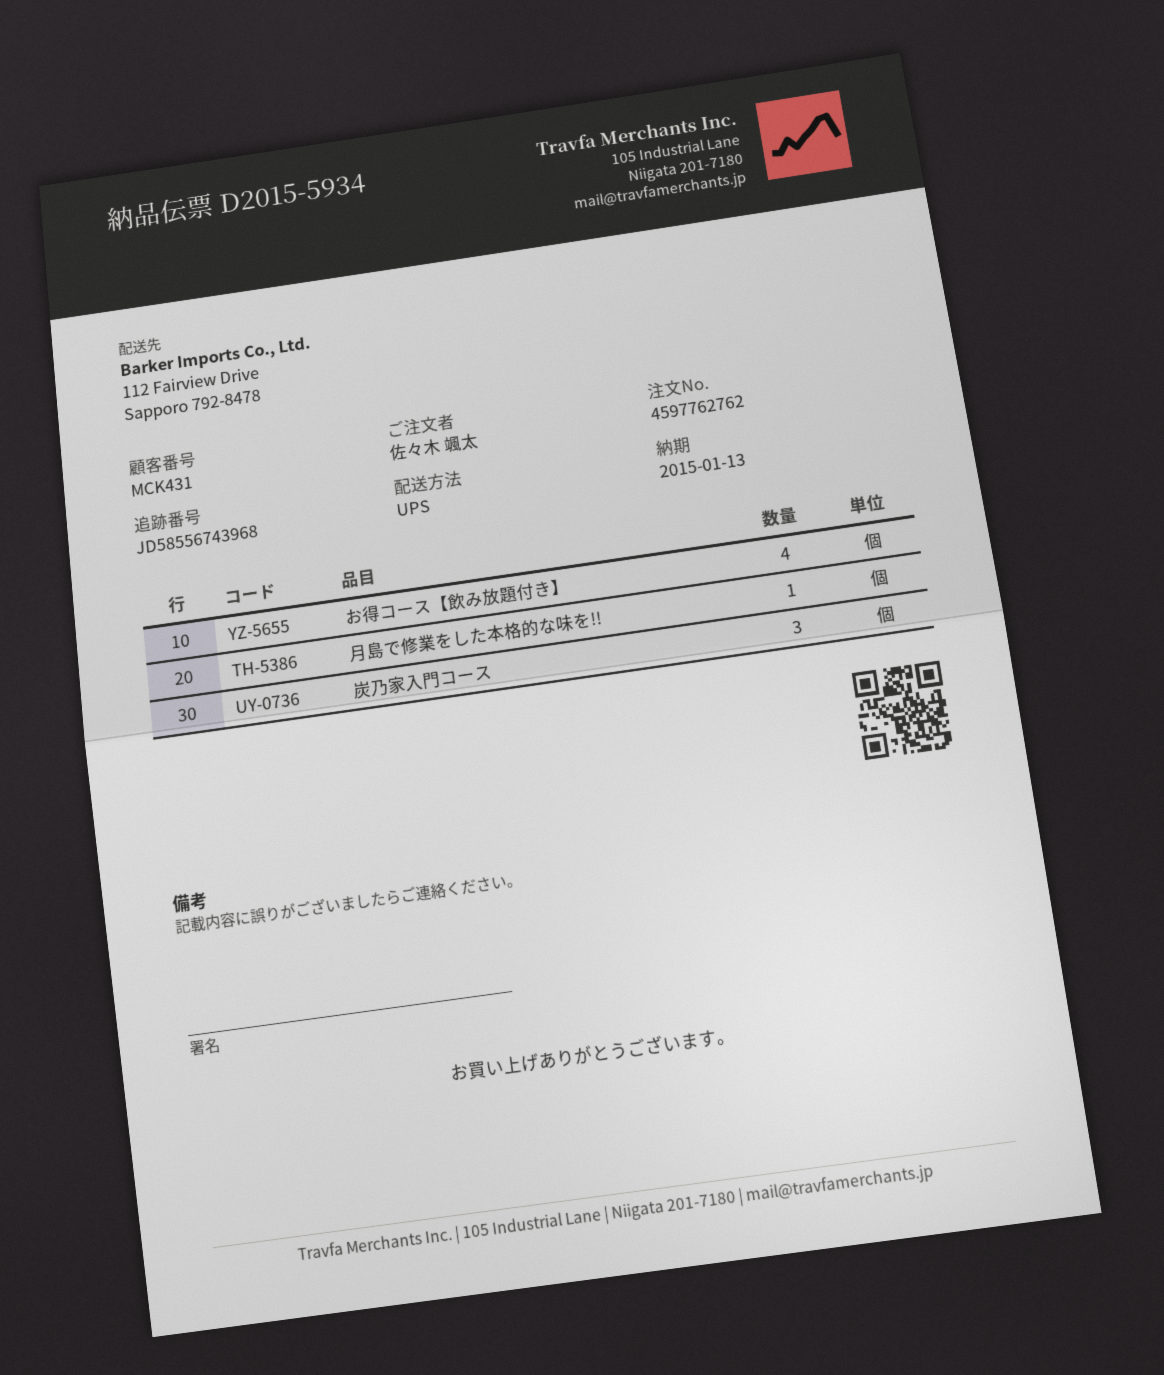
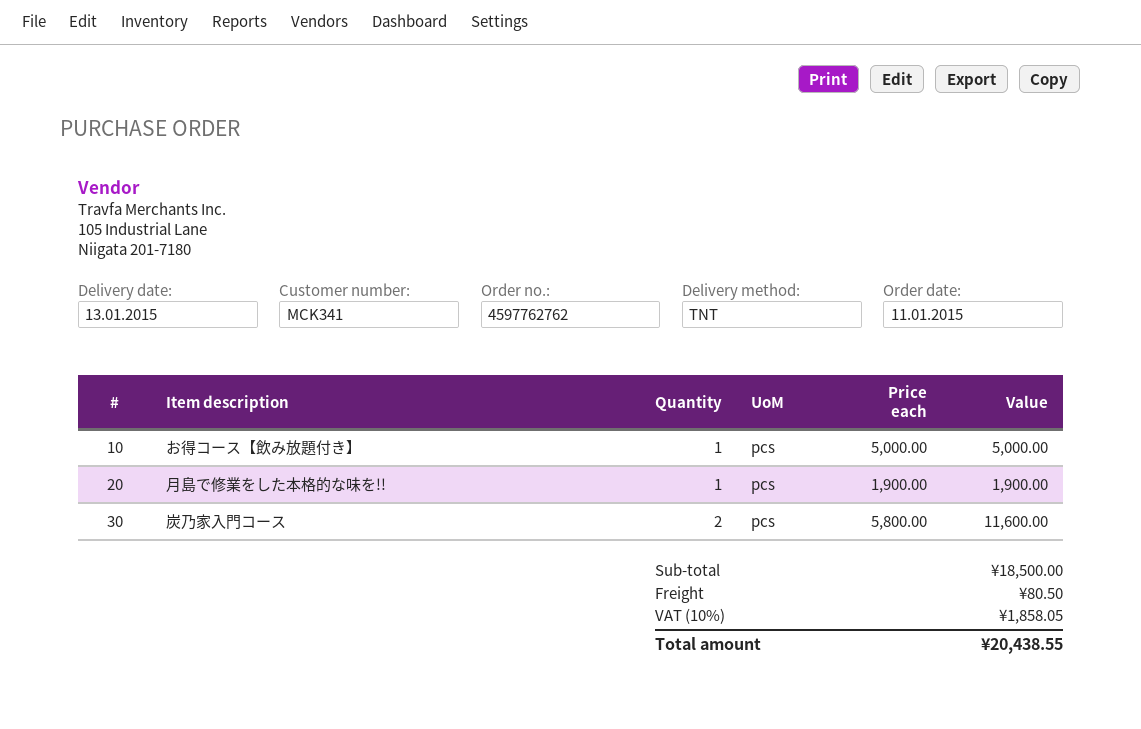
customer number: MCK431 -> MCK341
shipping method: UPS -> TNT
お得コース【飲み放題付き】: 4 -> 1
炭乃家入門コース: 3 -> 2

